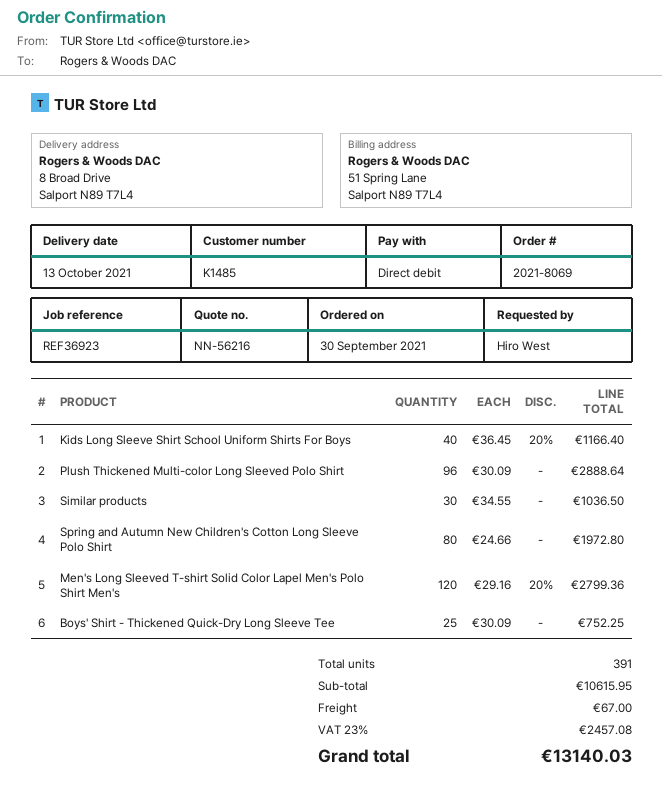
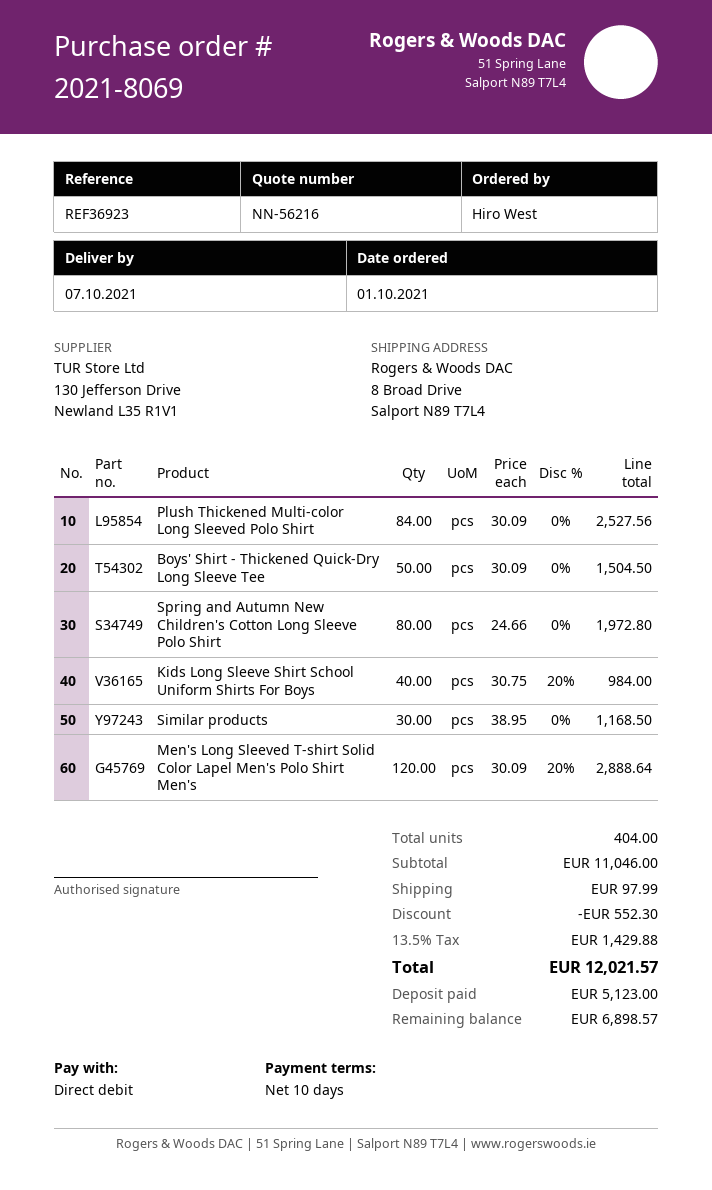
order date: 2021-09-30 -> 2021-10-01
delivery date: 2021-10-13 -> 2021-10-07
Kids Long Sleeve Shirt School Uniform Shirts For Boys: 40 x 36.45 - 20% = 1166.40 -> 40 x 30.75 - 20% = 984.00
Plush Thickened Multi-color Long Sleeved Polo Shirt: 96 x 30.09 = 2888.64 -> 84 x 30.09 = 2527.56
Similar products: 30 x 34.55 = 1036.50 -> 30 x 38.95 = 1168.50
Men's Long Sleeved T-shirt Solid Color Lapel Men's Polo Shirt Men's: 120 x 29.16 - 20% = 2799.36 -> 120 x 30.09 - 20% = 2888.64
Boys' Shirt - Thickened Quick-Dry Long Sleeve Tee: 25 x 30.09 = 752.25 -> 50 x 30.09 = 1504.50
total quantity: 391 -> 404
subtotal: 10615.95 -> 11046.00
discount: none -> 552.30
shipping: 67.00 -> 97.99
tax: 23% = 2457.08 -> 13.5% = 1429.88
total: 13140.03 -> 12021.57

